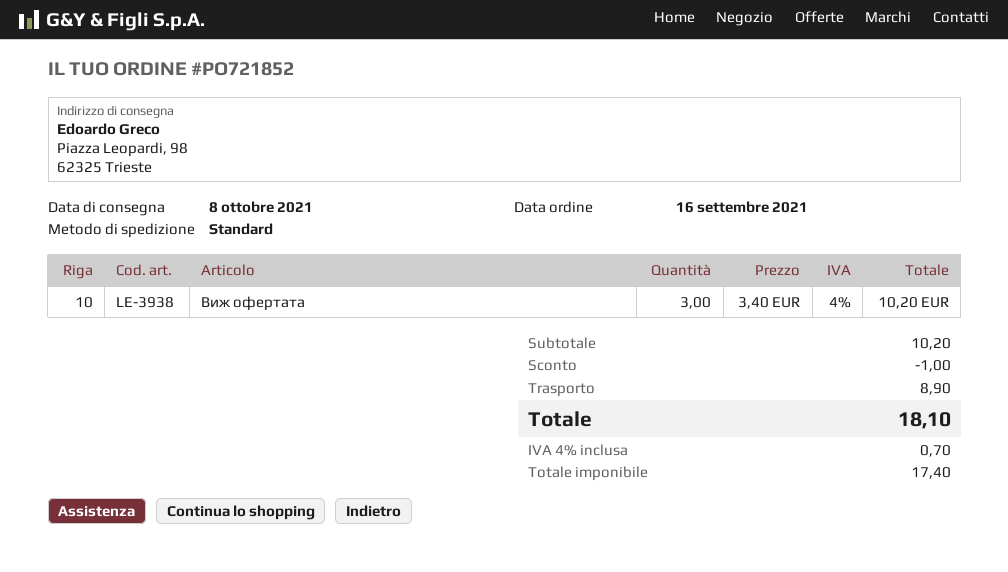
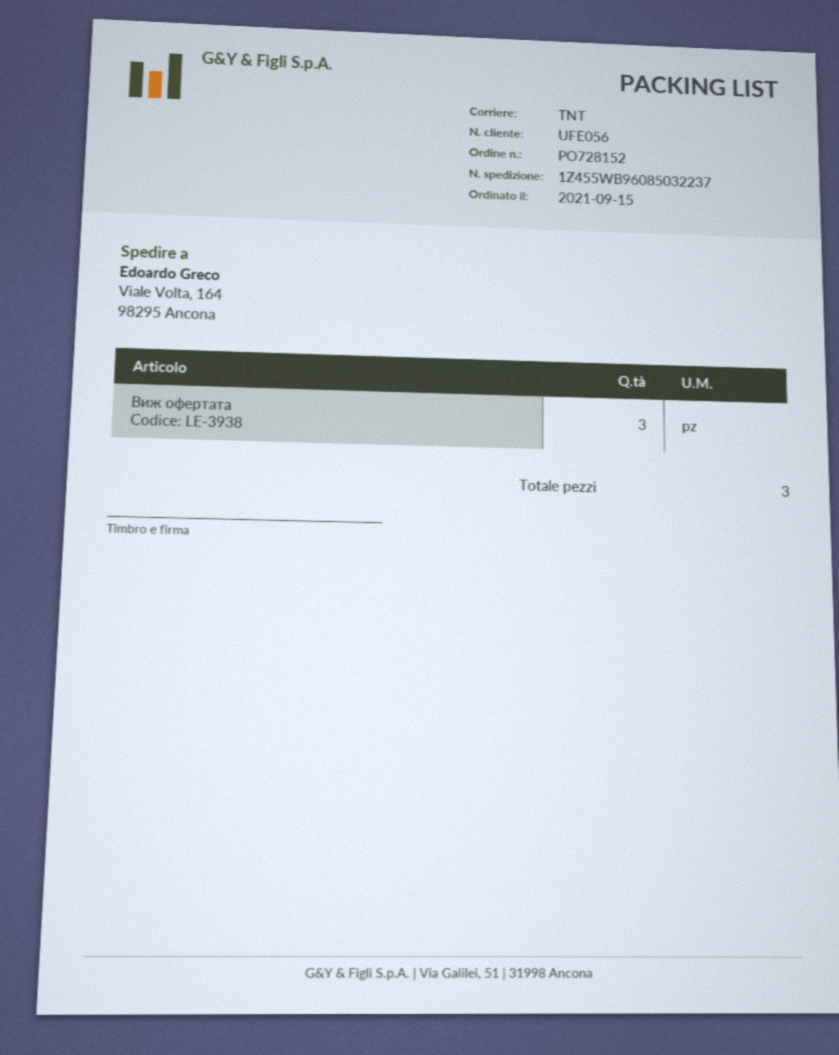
order number: PO721852 -> PO728152
order date: 2021-09-16 -> 2021-09-15
shipping method: standard -> TNT
ship to: Piazza Leopardi, 98, 62325 Trieste -> Viale Volta, 164, 98295 Ancona

